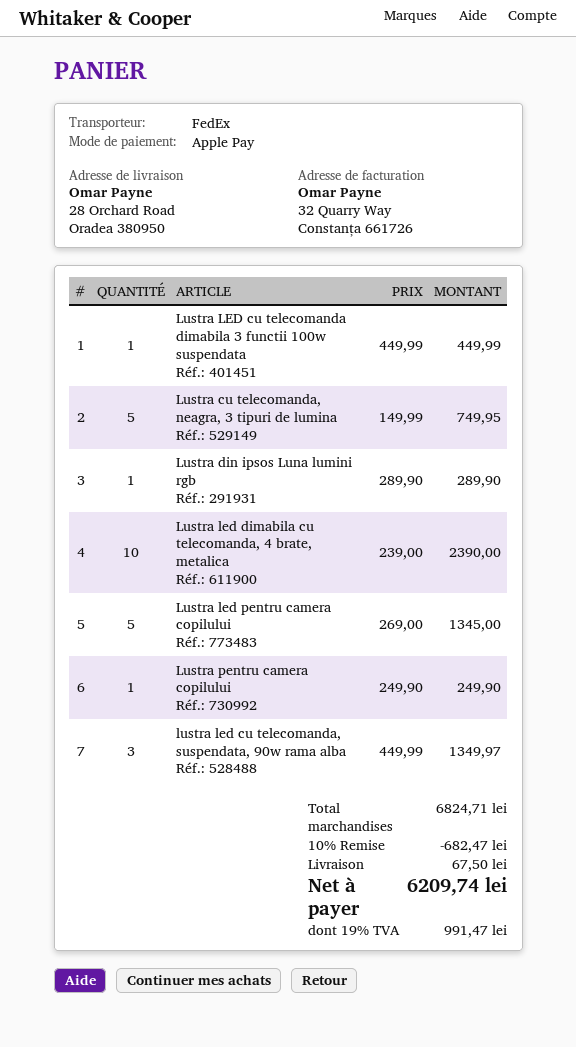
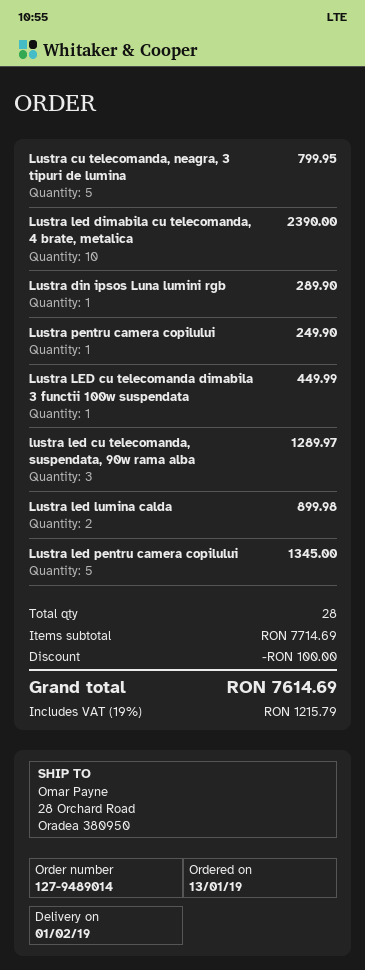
Lustra cu telecomanda, neagra, 3 tipuri de lumina: 5 for 749.95 -> 5 for 799.95
lustra led cu telecomanda, suspendata, 90w rama alba: 3 for 1349.97 -> 3 for 1289.97
Lustra led lumina calda: none -> 2 for 899.98
subtotal: 6824.71 -> 7714.69
discount: 682.47 -> 100.00
shipping: 67.50 -> none
tax: 19% = 991.47 -> 19% = 1215.79
total: 6209.74 -> 7614.69

